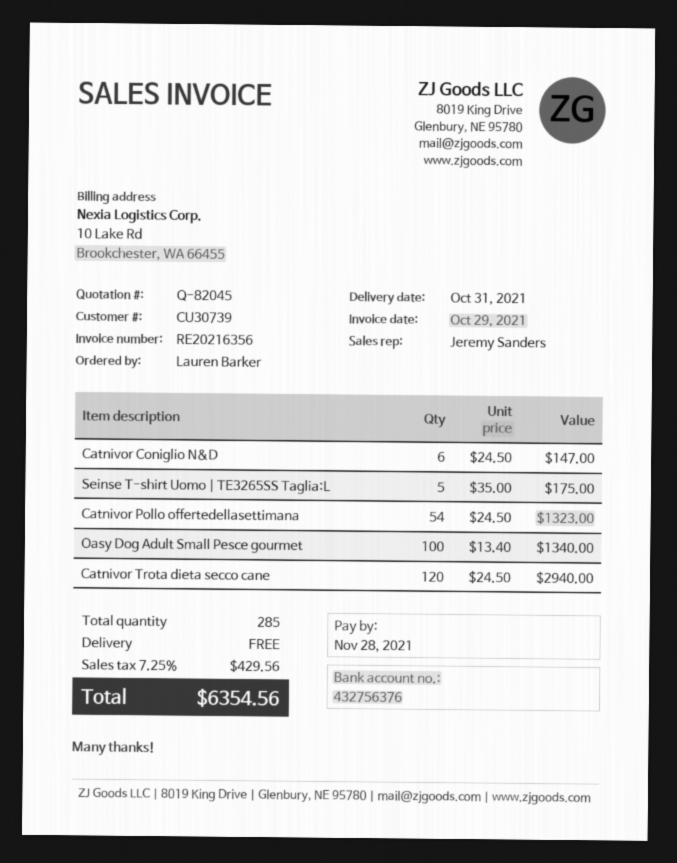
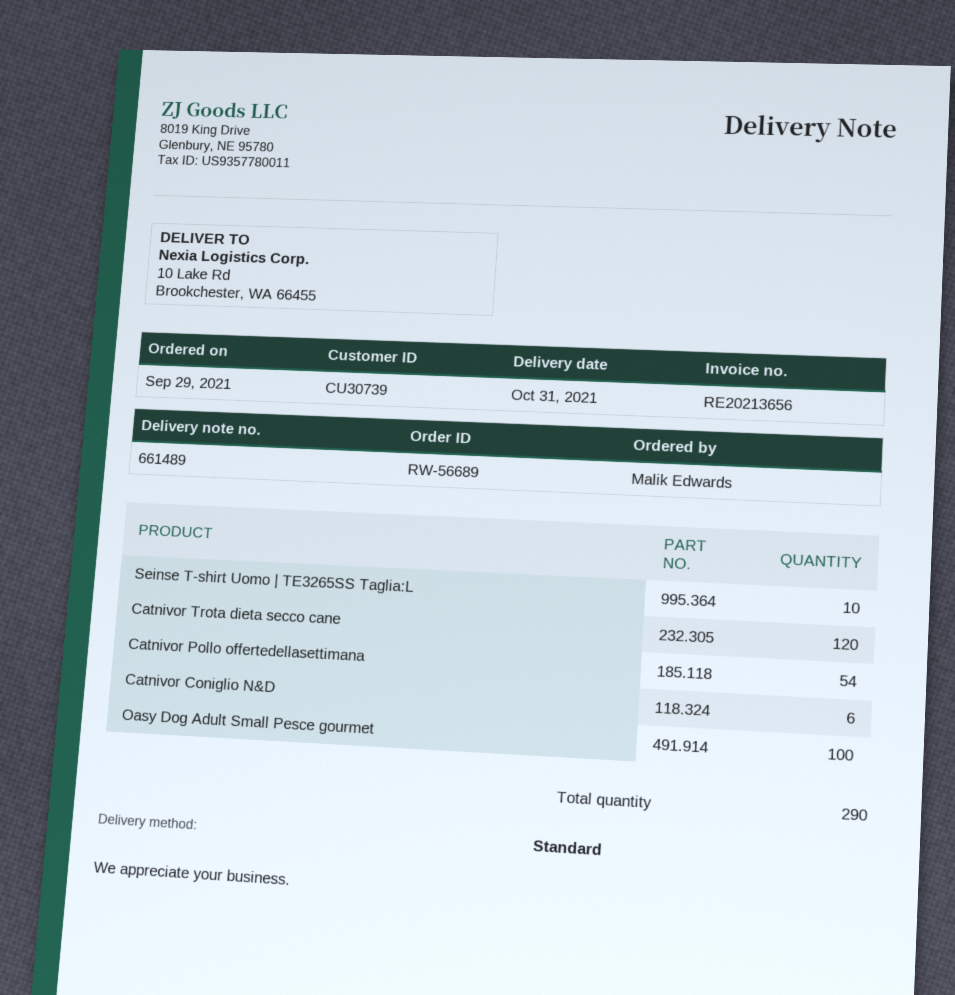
invoice number: RE20216356 -> RE20213656
ordered by: Lauren Barker -> Malik Edwards
Seinse T-shirt Uomo | TE3265SS Taglia:L: 5 -> 10
total quantity: 285 -> 290

